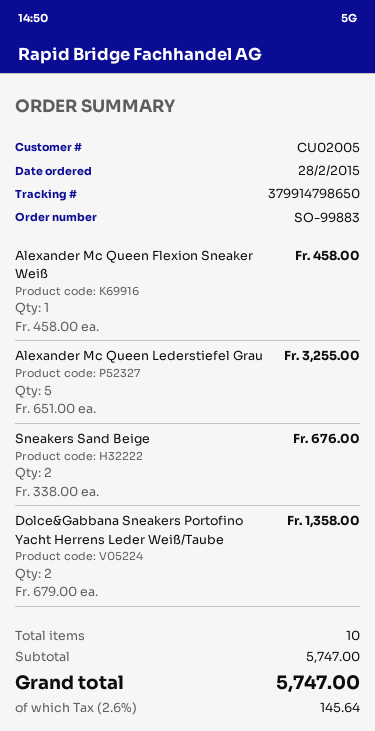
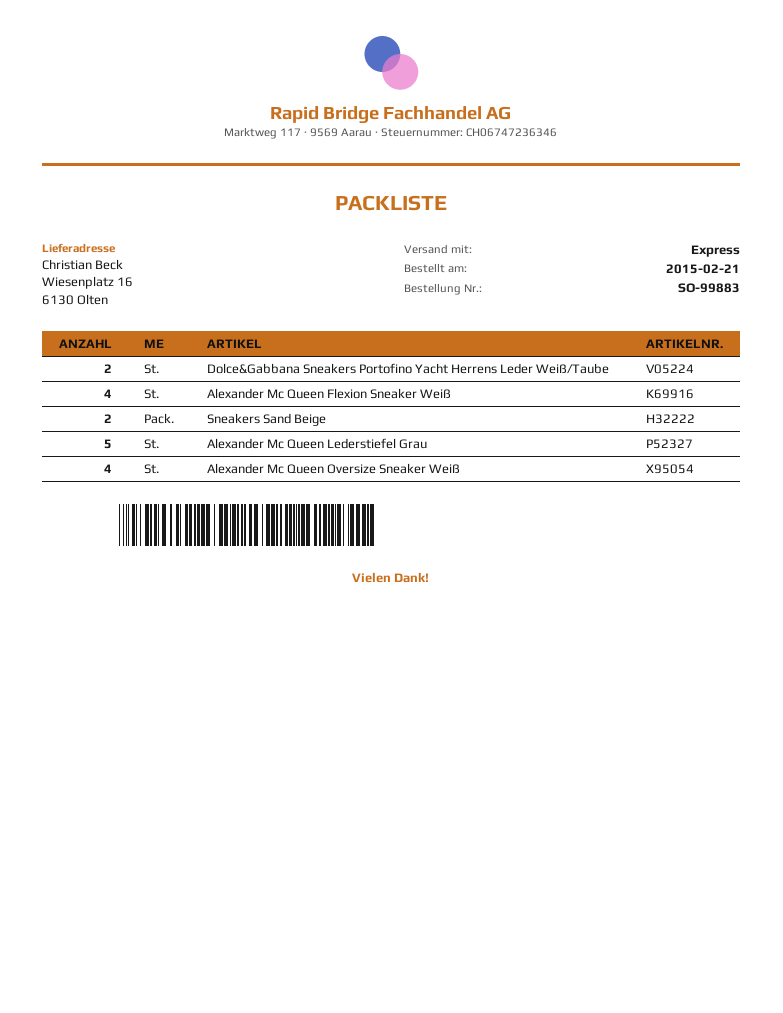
order date: 2015-02-28 -> 2015-02-21
Alexander Mc Queen Flexion Sneaker Weiß: 1 -> 4
Alexander Mc Queen Oversize Sneaker Weiß: none -> 4

